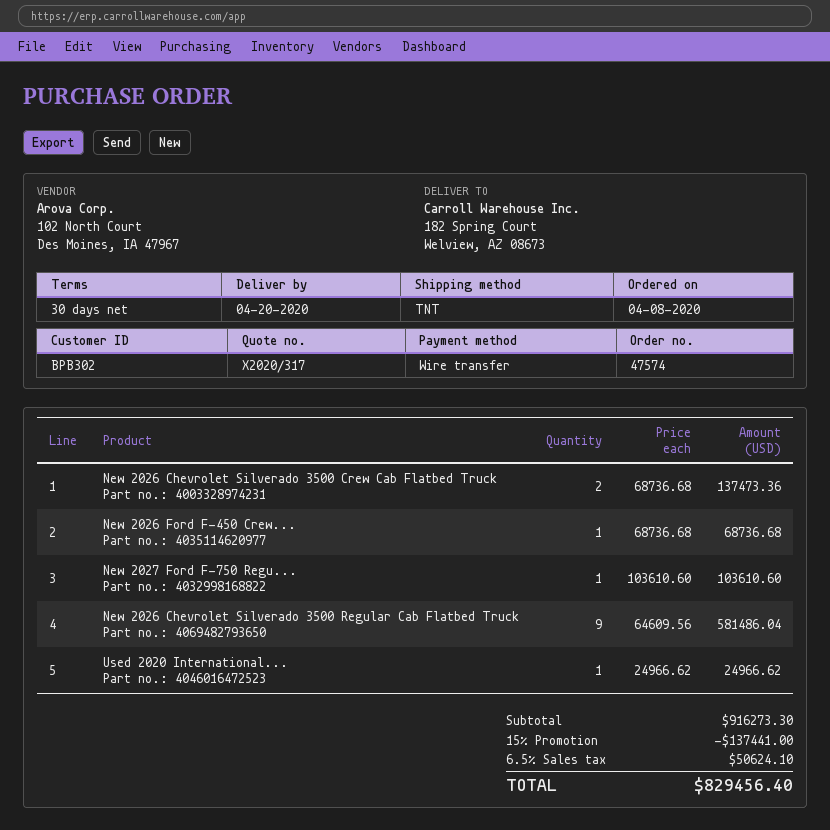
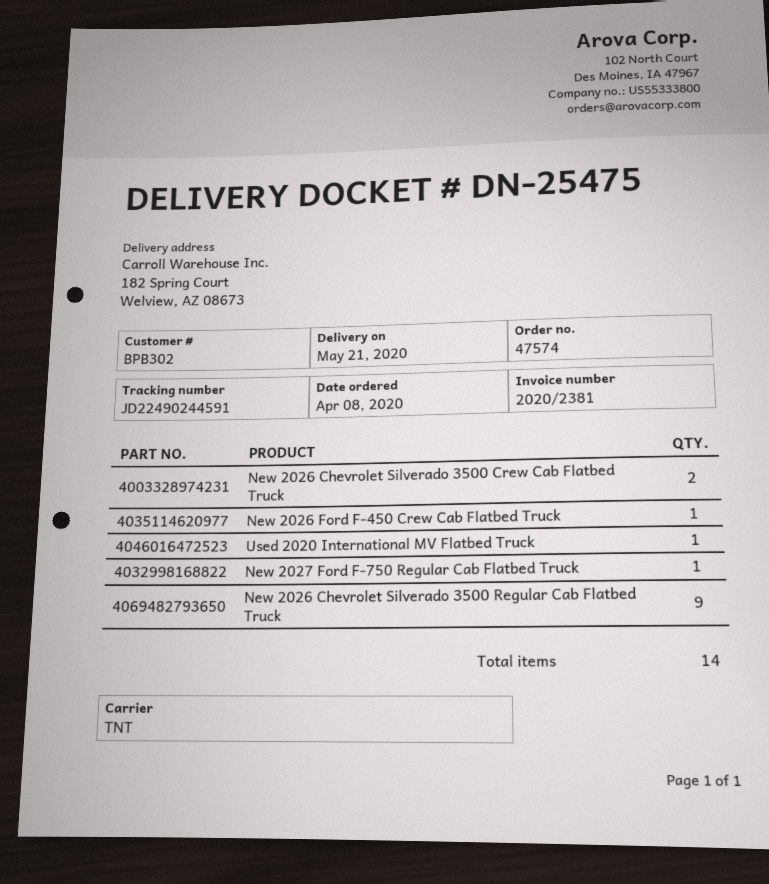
delivery date: 2020-04-20 -> 2020-05-21

